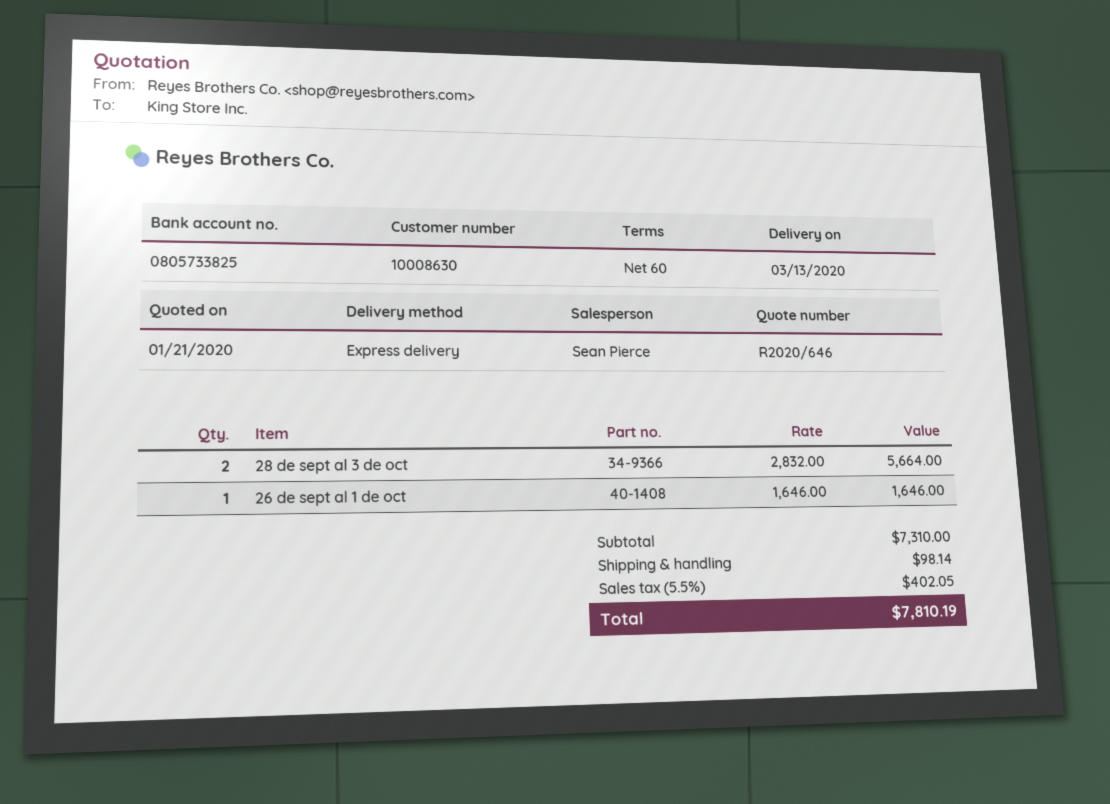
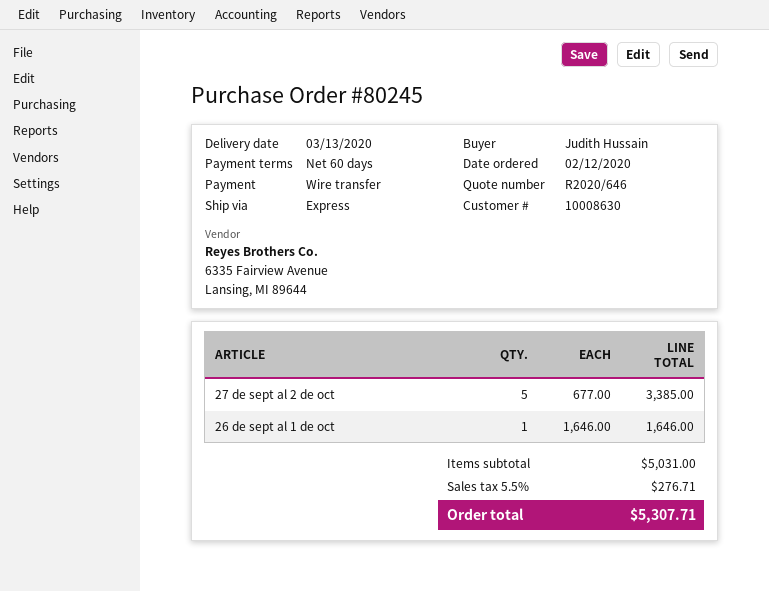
28 de sept al 3 de oct: 2 x 2832.00 = 5664.00 -> none
27 de sept al 2 de oct: none -> 5 x 677.00 = 3385.00
subtotal: 7310.00 -> 5031.00
shipping: 98.14 -> none
tax: 5.5% = 402.05 -> 5.5% = 276.71
total: 7810.19 -> 5307.71

